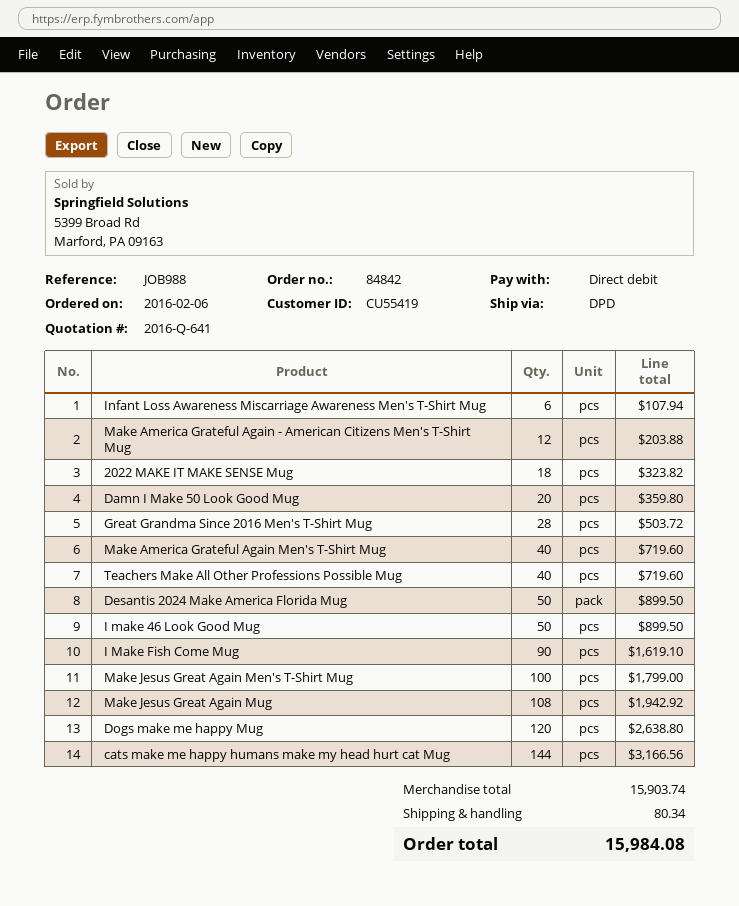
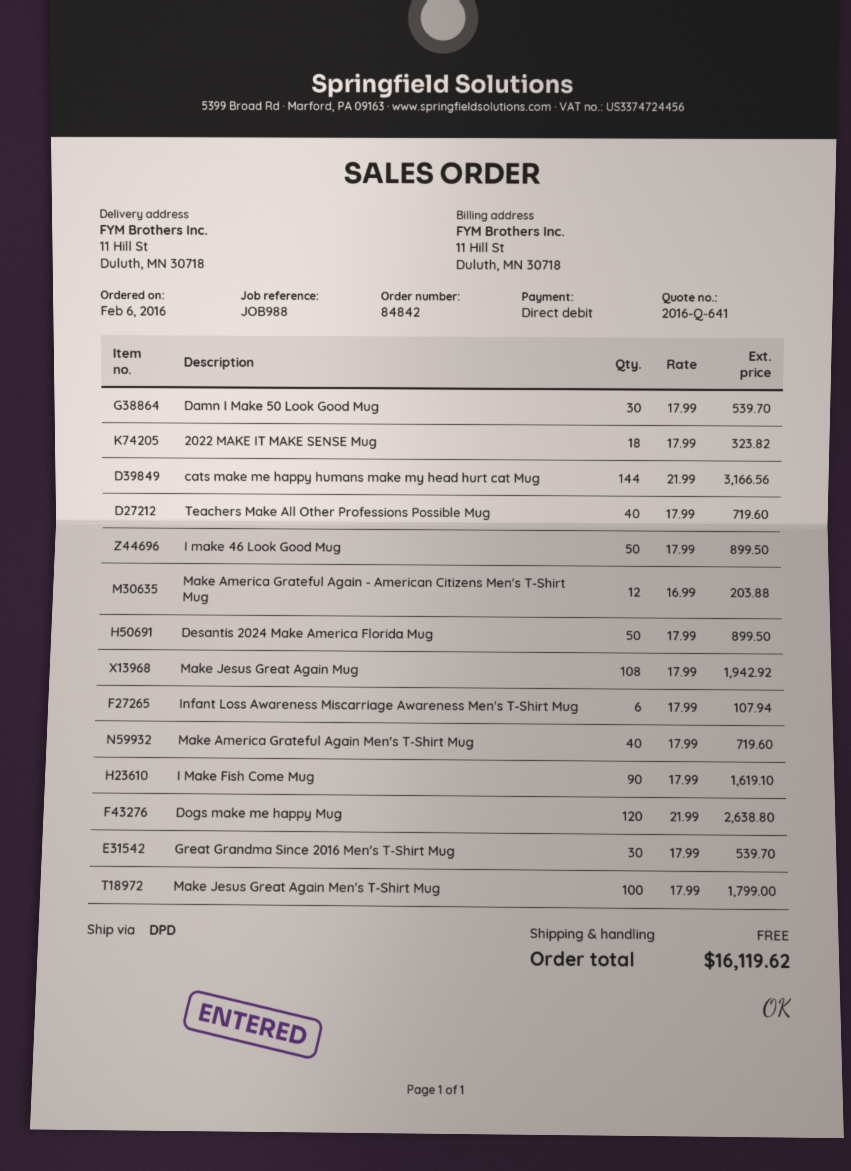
Damn I Make 50 Look Good Mug: 20 for 359.80 -> 30 for 539.70
Great Grandma Since 2016 Men's T-Shirt Mug: 28 for 503.72 -> 30 for 539.70
shipping: 80.34 -> 0.00
total: 15984.08 -> 16119.62

